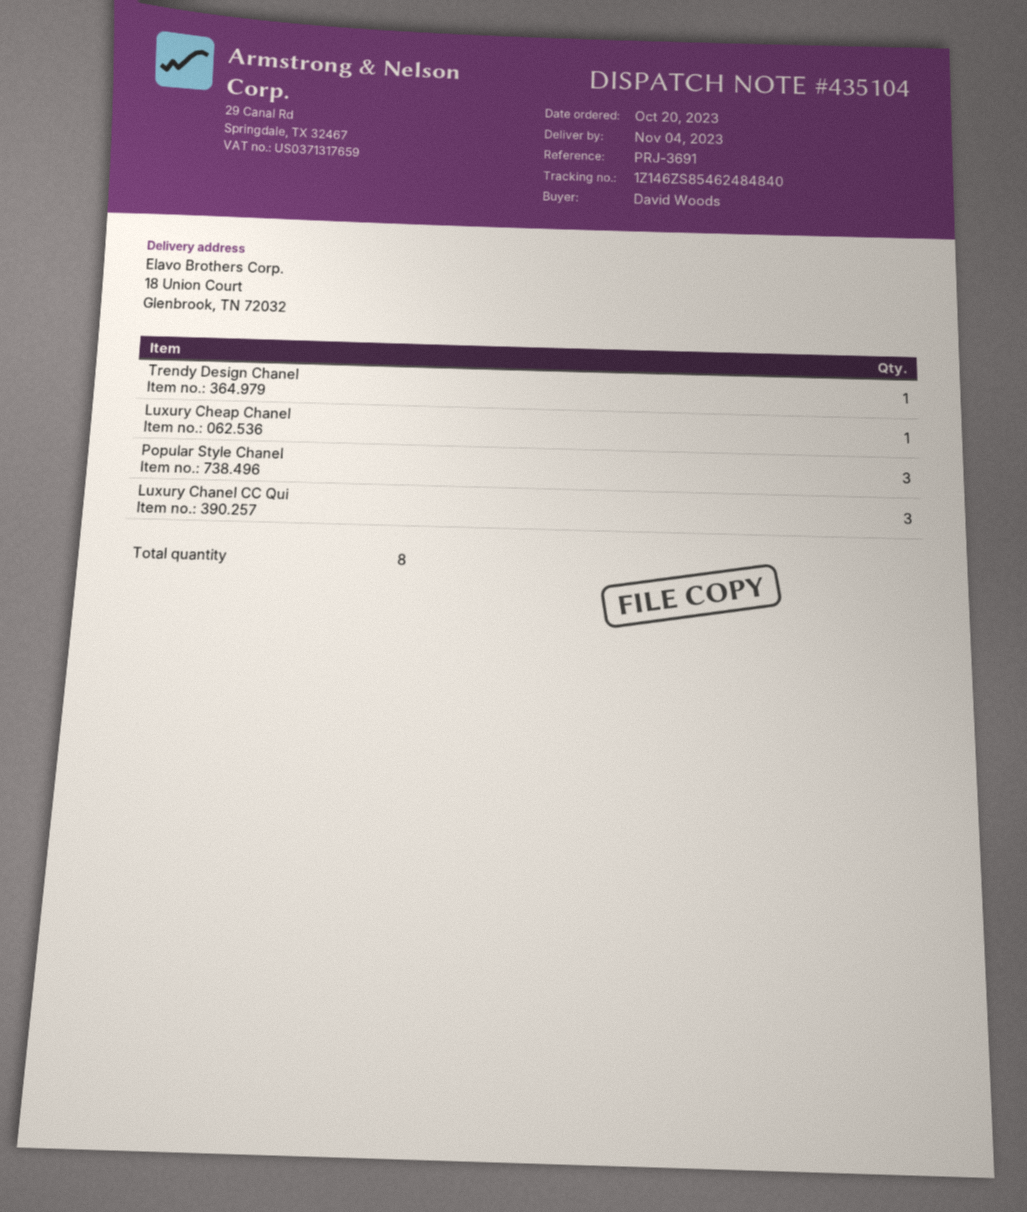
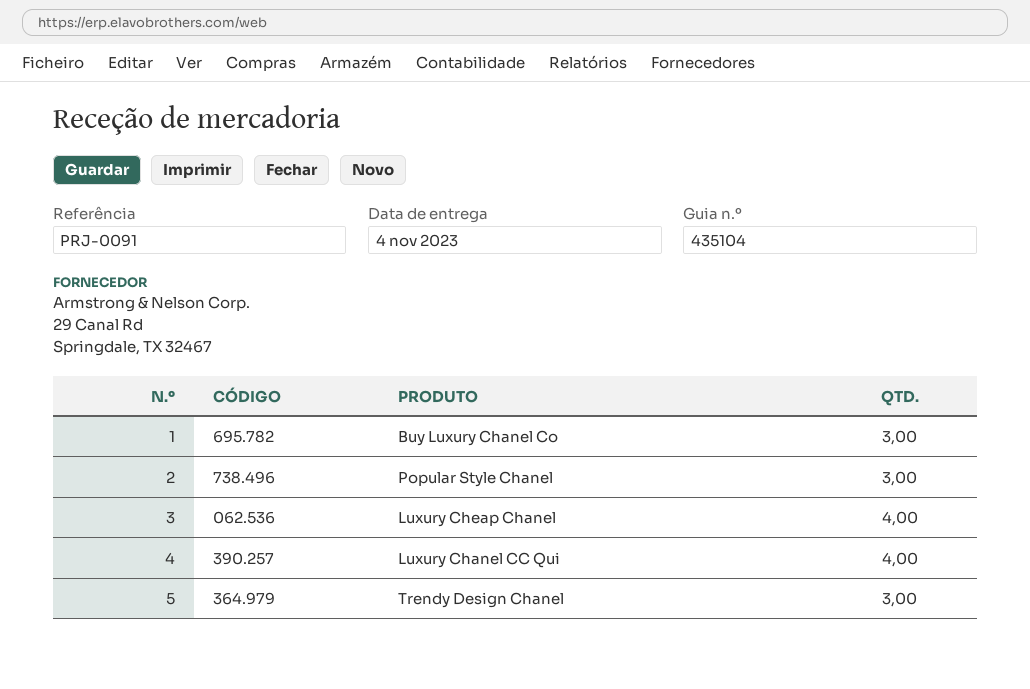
reference: PRJ-3691 -> PRJ-0091
Trendy Design Chanel: 1 -> 3
Luxury Cheap Chanel: 1 -> 4
Luxury Chanel CC Qui: 3 -> 4
Buy Luxury Chanel Co: none -> 3

